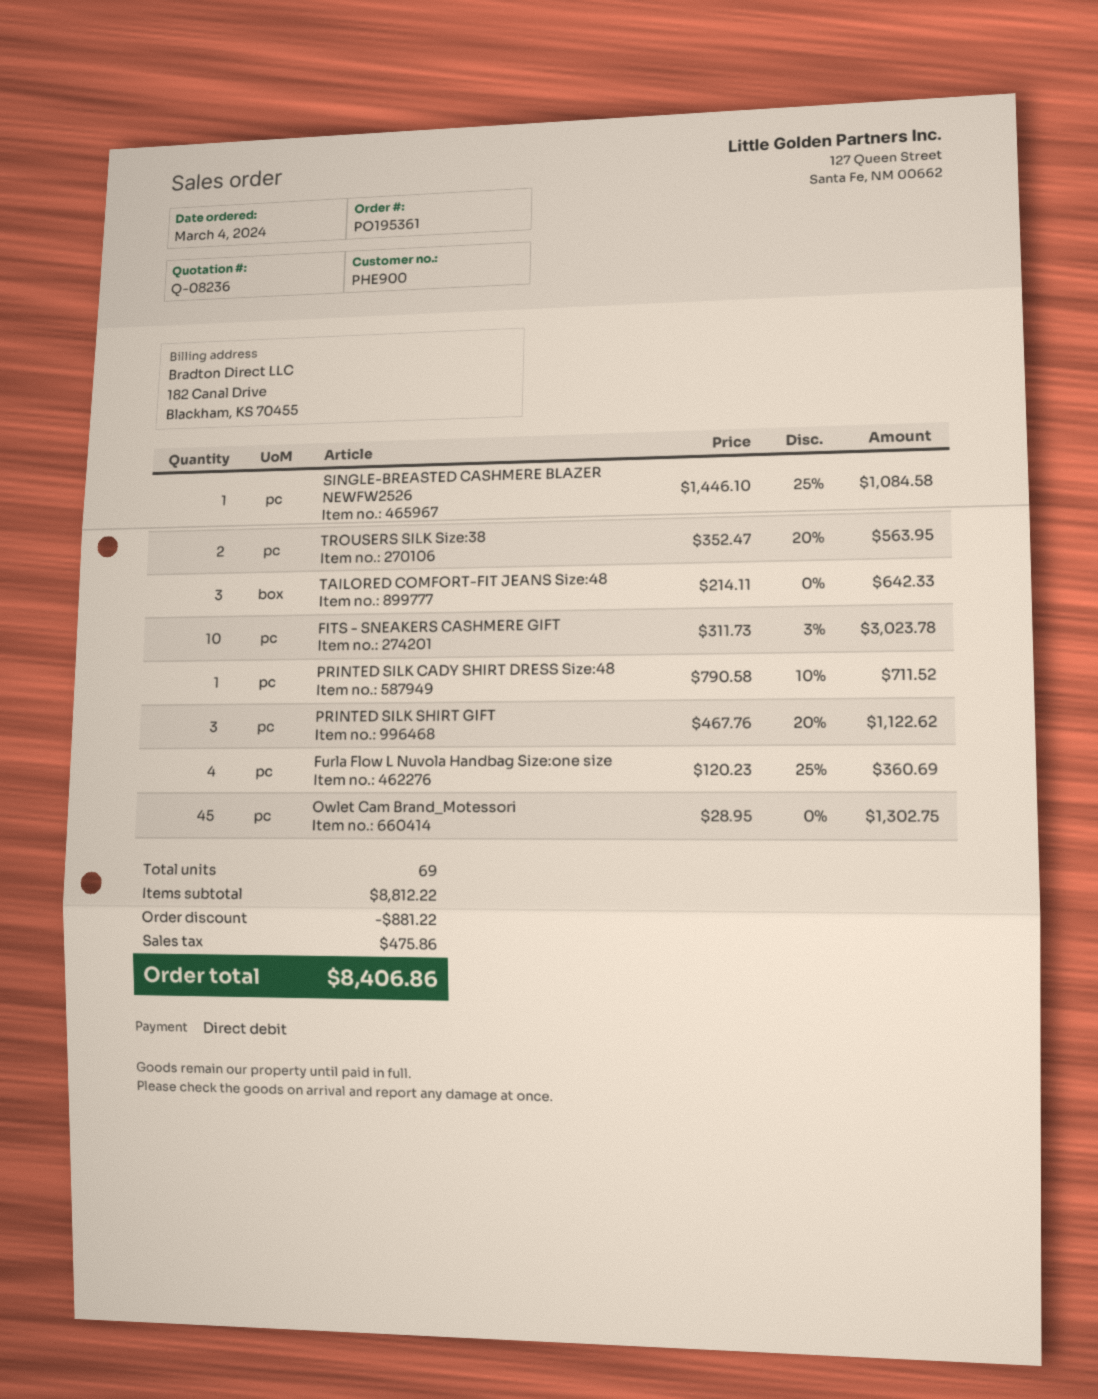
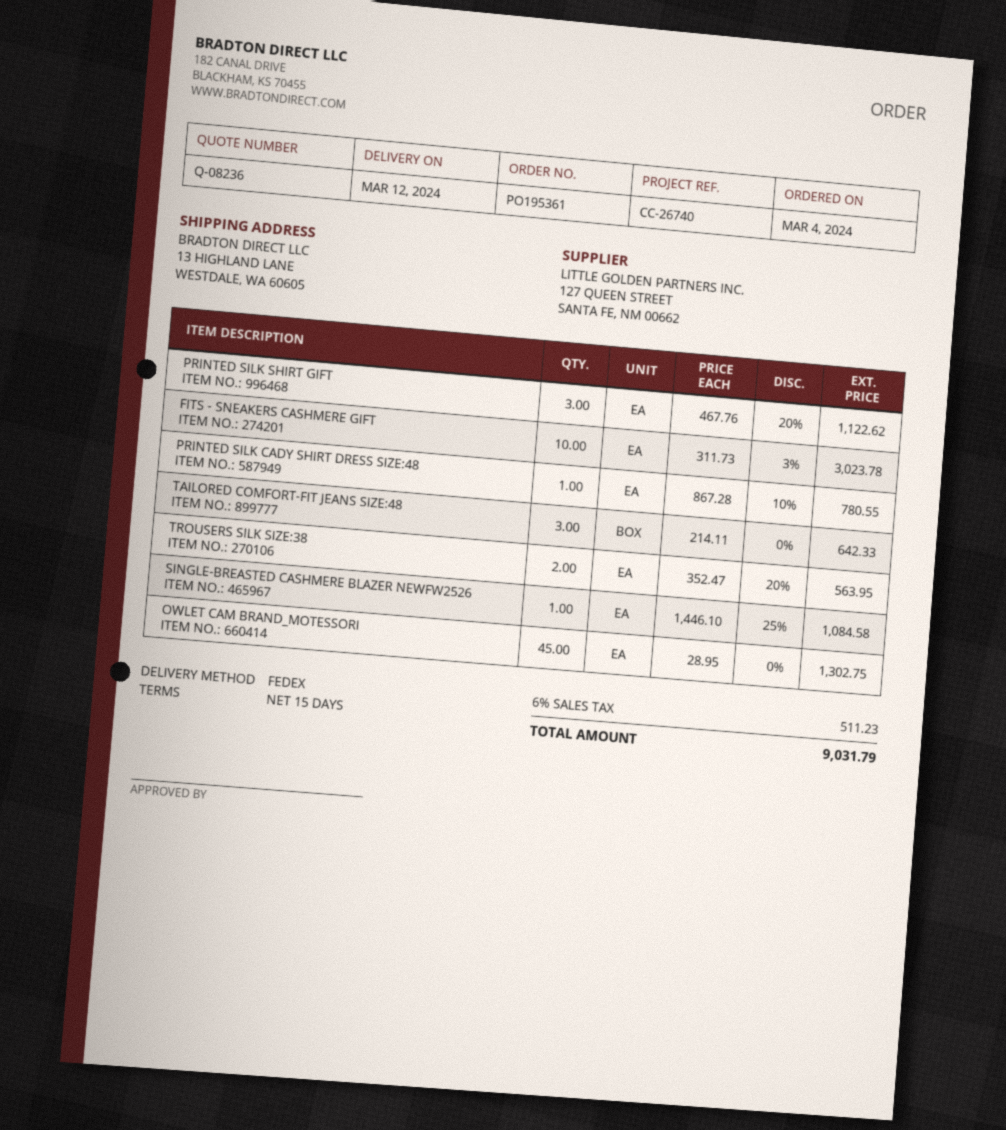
PRINTED SILK CADY SHIRT DRESS Size:48: 1 x 790.58 - 10% = 711.52 -> 1 x 867.28 - 10% = 780.55
Furla Flow L Nuvola Handbag Size:one size: 4 x 120.23 - 25% = 360.69 -> none
discount: 881.22 -> none
tax: 475.86 -> 511.23
total: 8406.86 -> 9031.79

